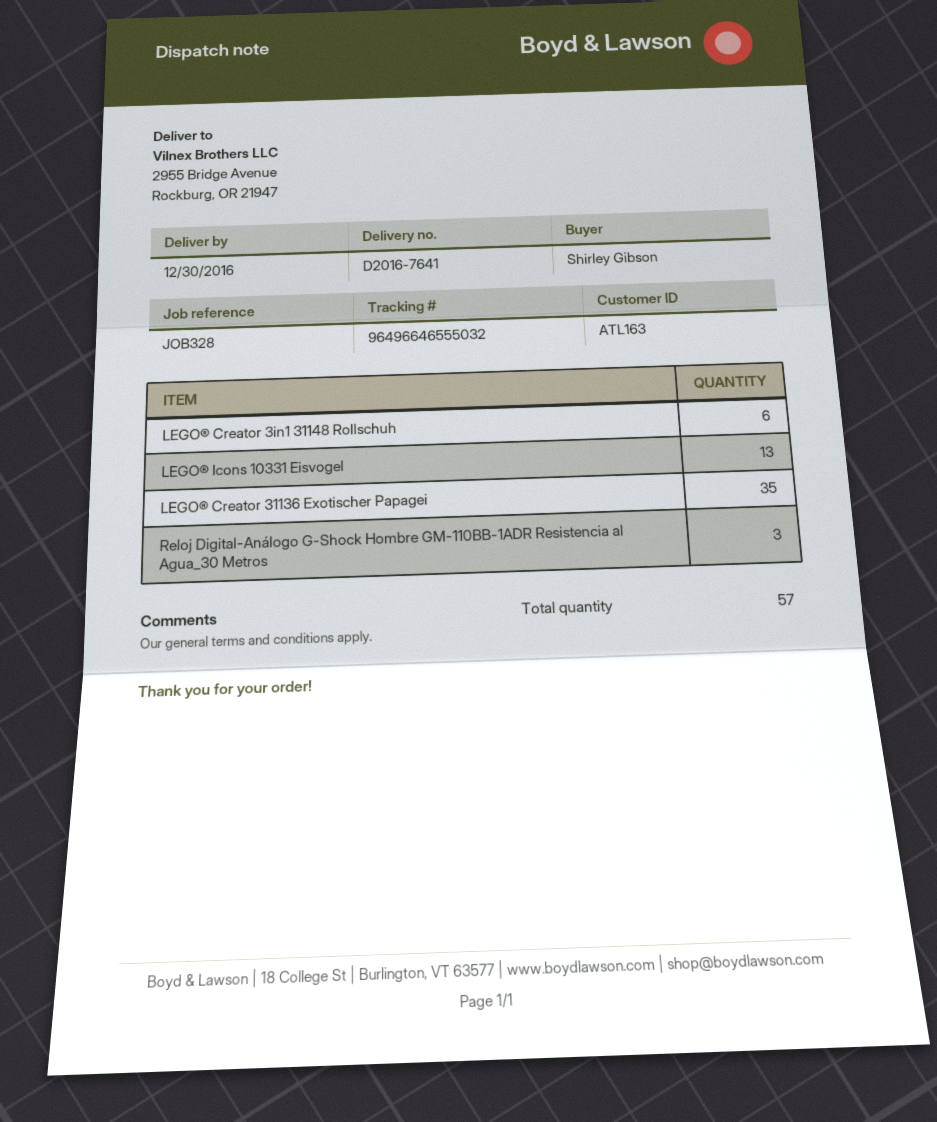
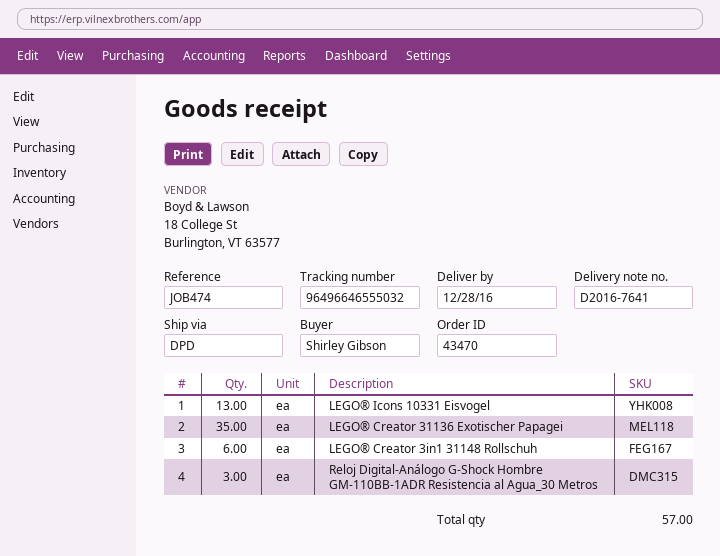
delivery date: 2016-12-30 -> 2016-12-28
reference: JOB328 -> JOB474

